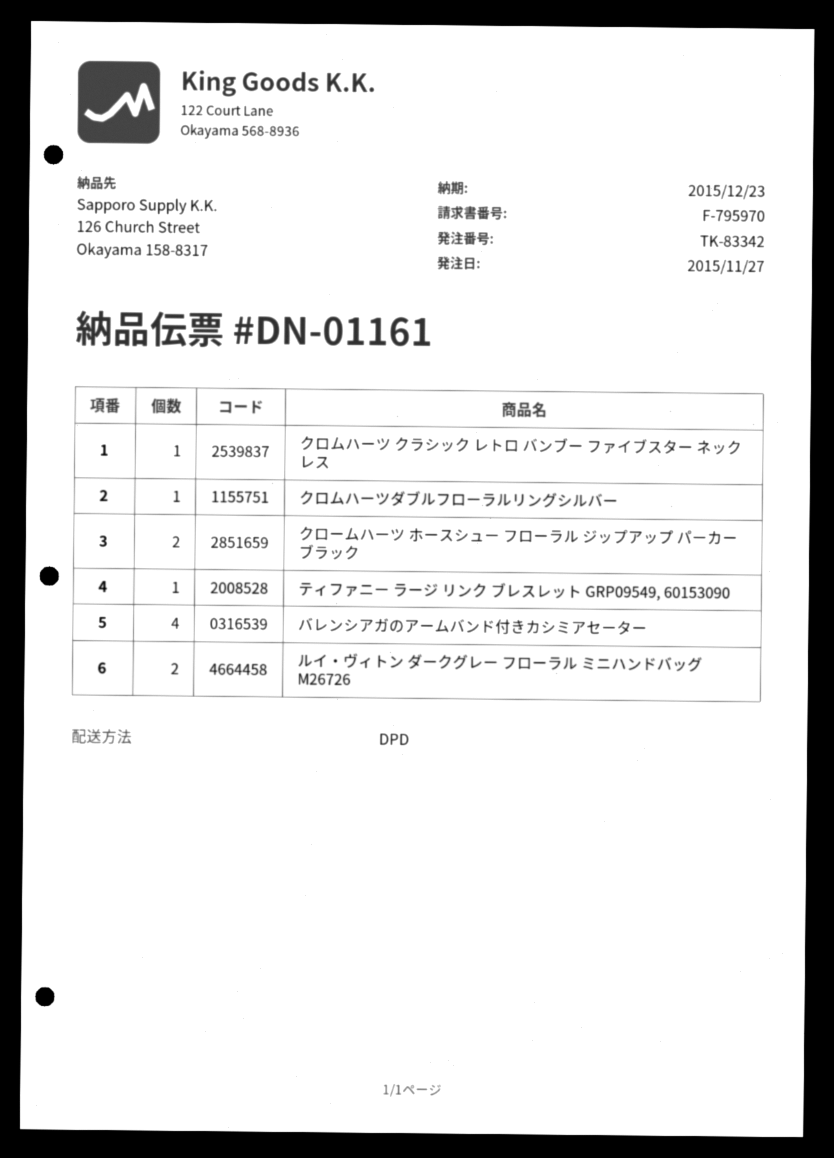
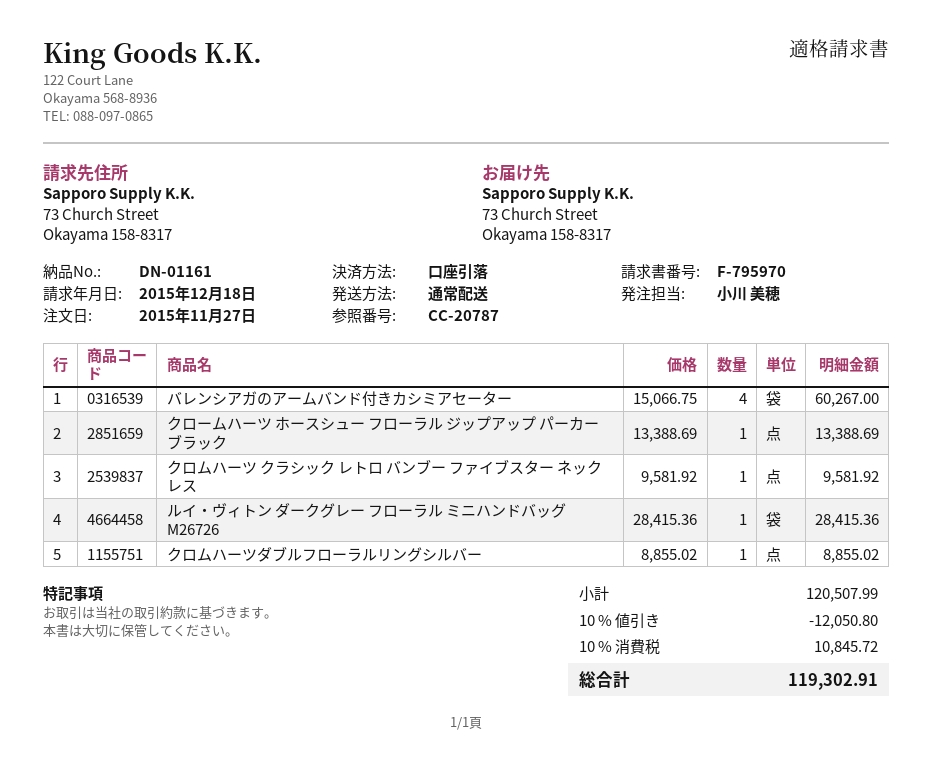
shipping method: DPD -> standard
ship to: 126 Church Street, Okayama 158-8317 -> 73 Church Street, Okayama 158-8317
クロームハーツ ホースシュー フローラル ジップアップ パーカー ブラック: 2 -> 1
ティファニー ラージ リンク ブレスレット GRP09549, 60153090: 1 -> none
ルイ・ヴィトン ダークグレー フローラル ミニハンドバッグ M26726: 2 -> 1

